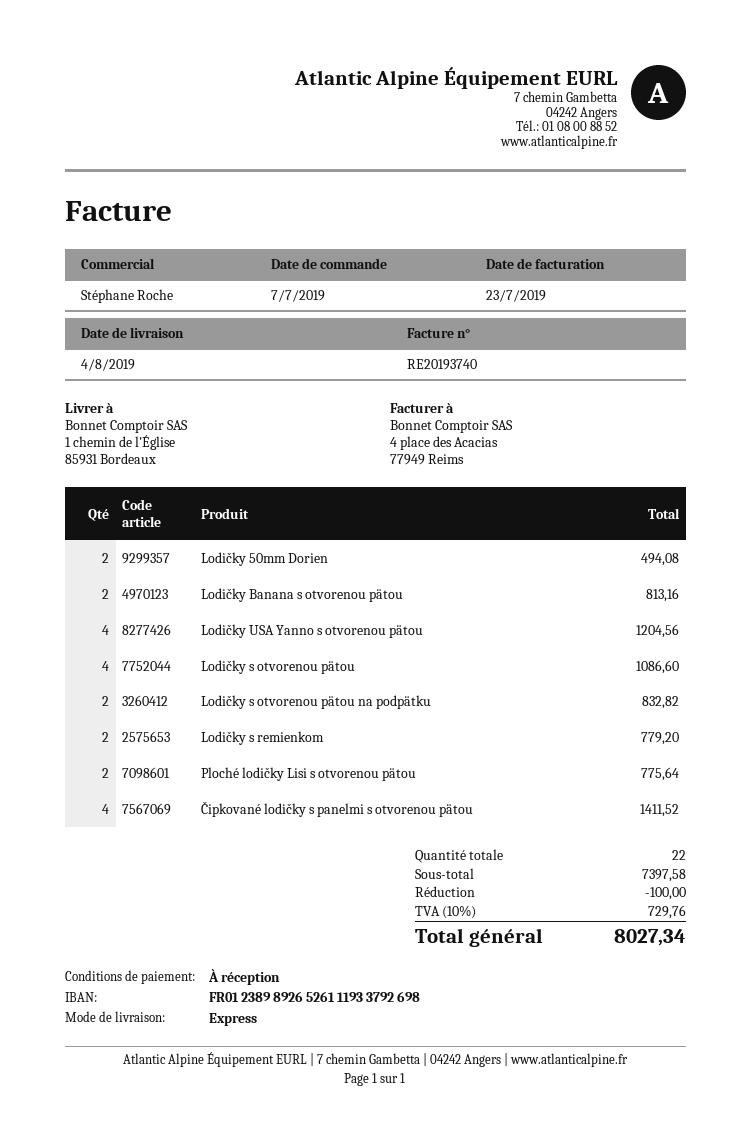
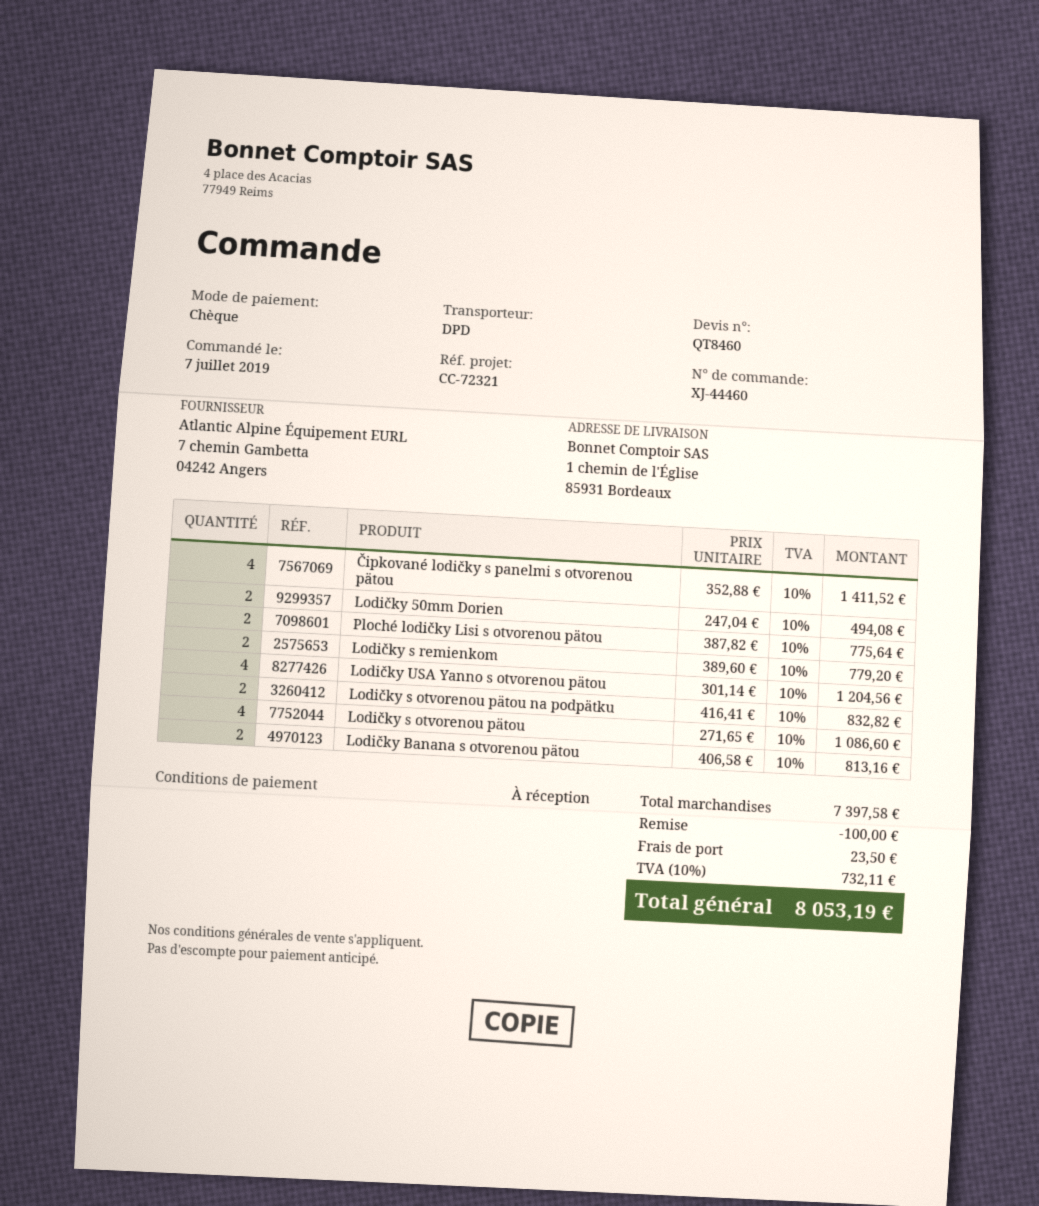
shipping method: express -> DPD
shipping: none -> 23.50
tax: 10% = 729.76 -> 10% = 732.11
total: 8027.34 -> 8053.19

